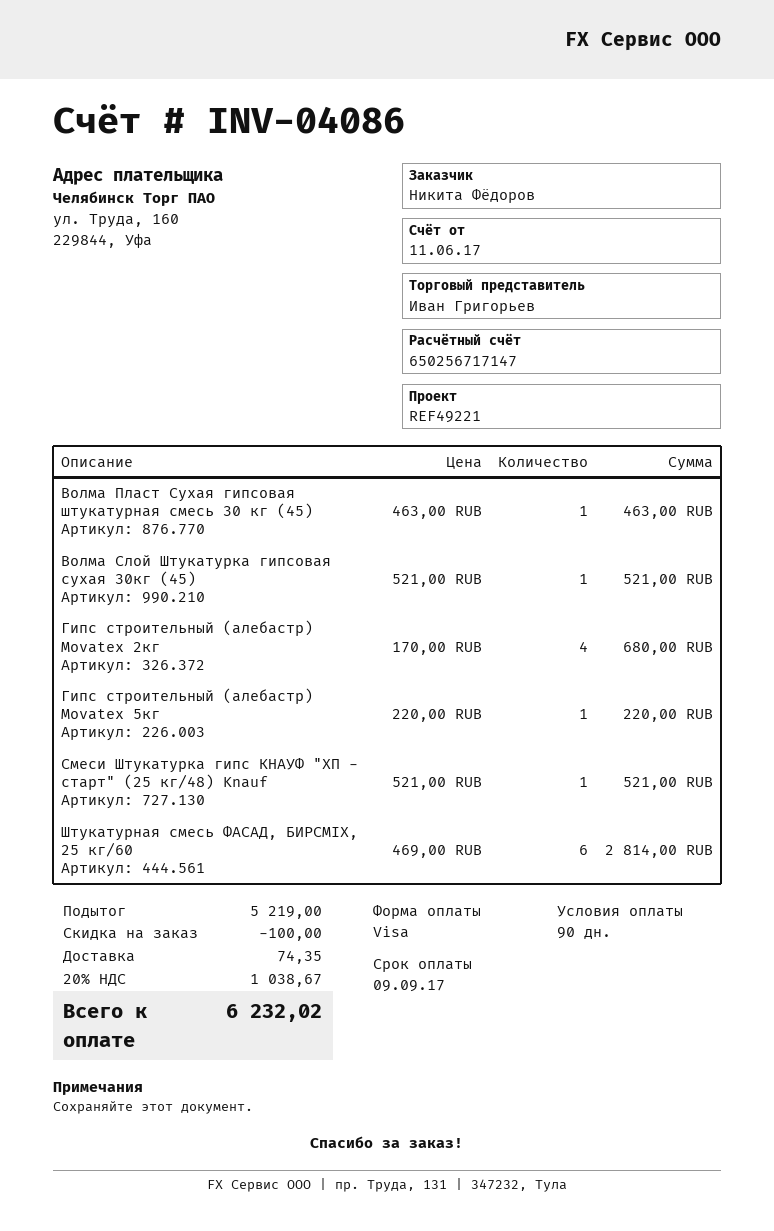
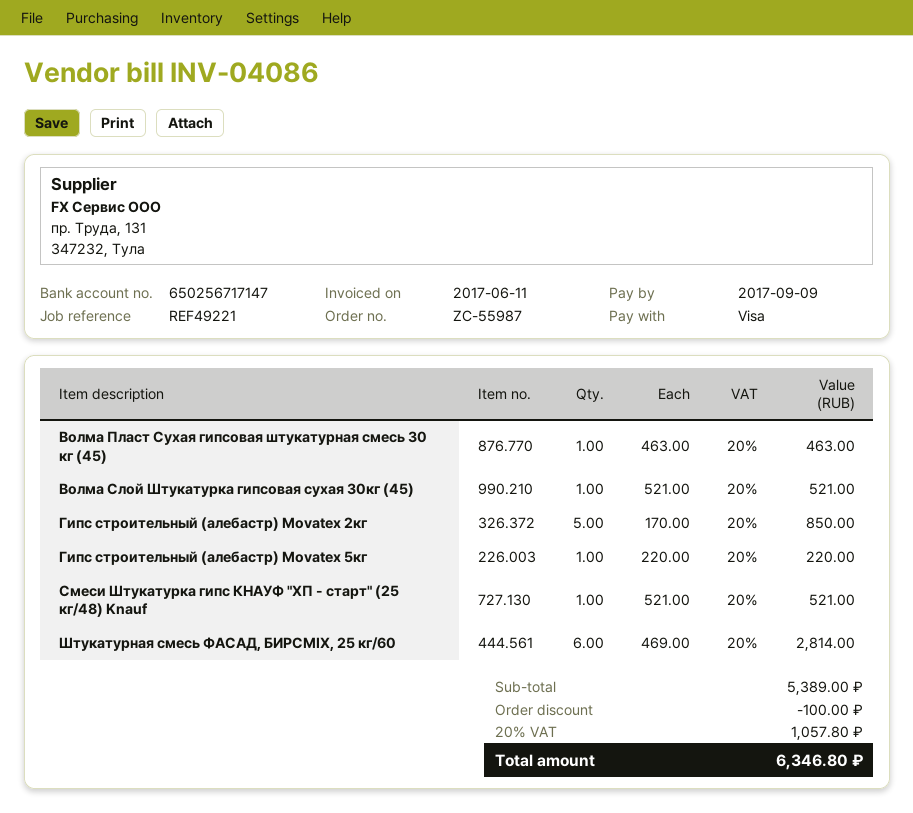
Гипс строительный (алебастр) Movatex 2кг: 4 x 170.00 = 680.00 -> 5 x 170.00 = 850.00
subtotal: 5219.00 -> 5389.00
shipping: 74.35 -> none
tax: 20% = 1038.67 -> 20% = 1057.80
total: 6232.02 -> 6346.80

